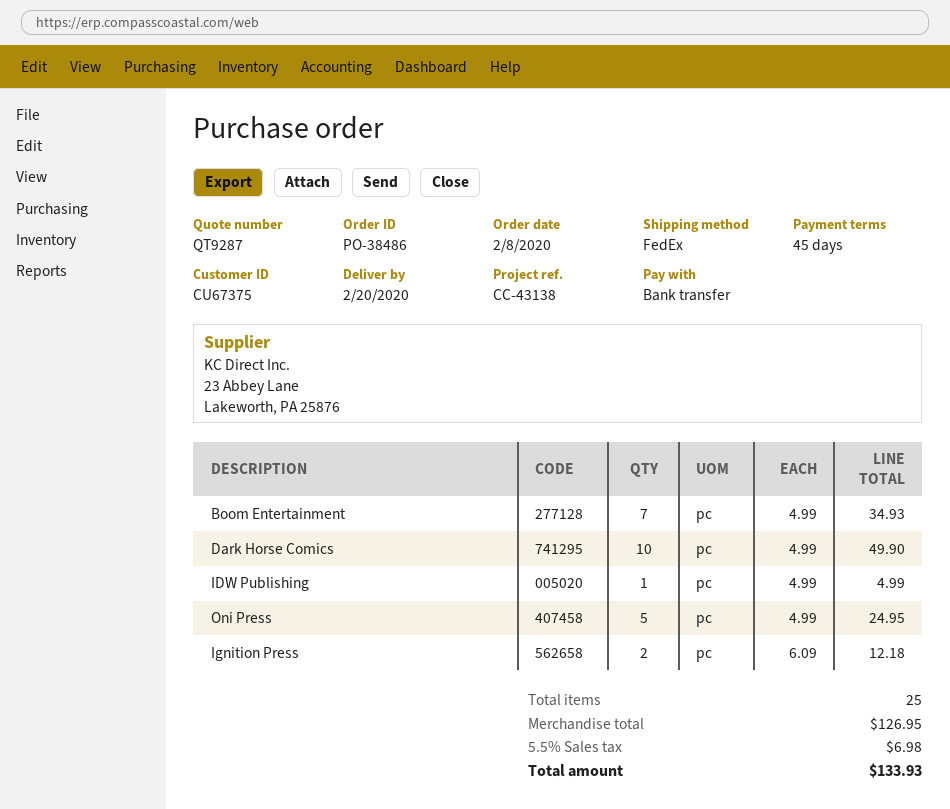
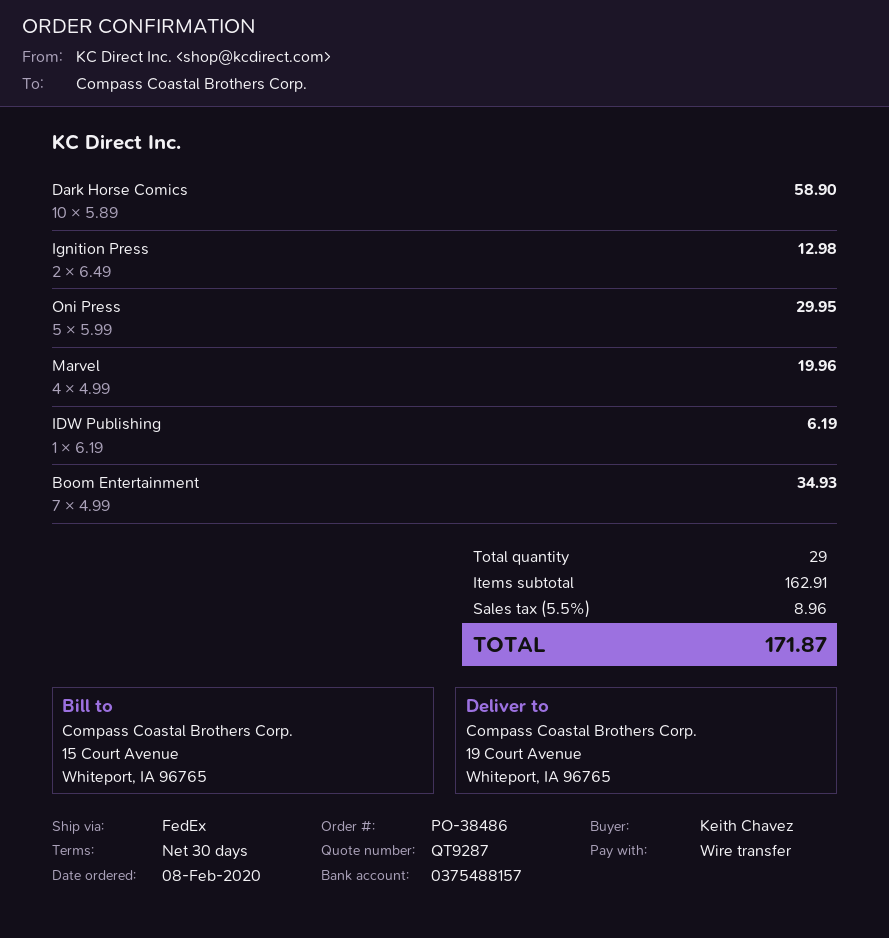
payment terms: 45 days -> 30 days
Dark Horse Comics: 10 x 4.99 = 49.90 -> 10 x 5.89 = 58.90
IDW Publishing: 1 x 4.99 = 4.99 -> 1 x 6.19 = 6.19
Oni Press: 5 x 4.99 = 24.95 -> 5 x 5.99 = 29.95
Ignition Press: 2 x 6.09 = 12.18 -> 2 x 6.49 = 12.98
Marvel: none -> 4 x 4.99 = 19.96
total quantity: 25 -> 29
subtotal: 126.95 -> 162.91
tax: 5.5% = 6.98 -> 5.5% = 8.96
total: 133.93 -> 171.87

